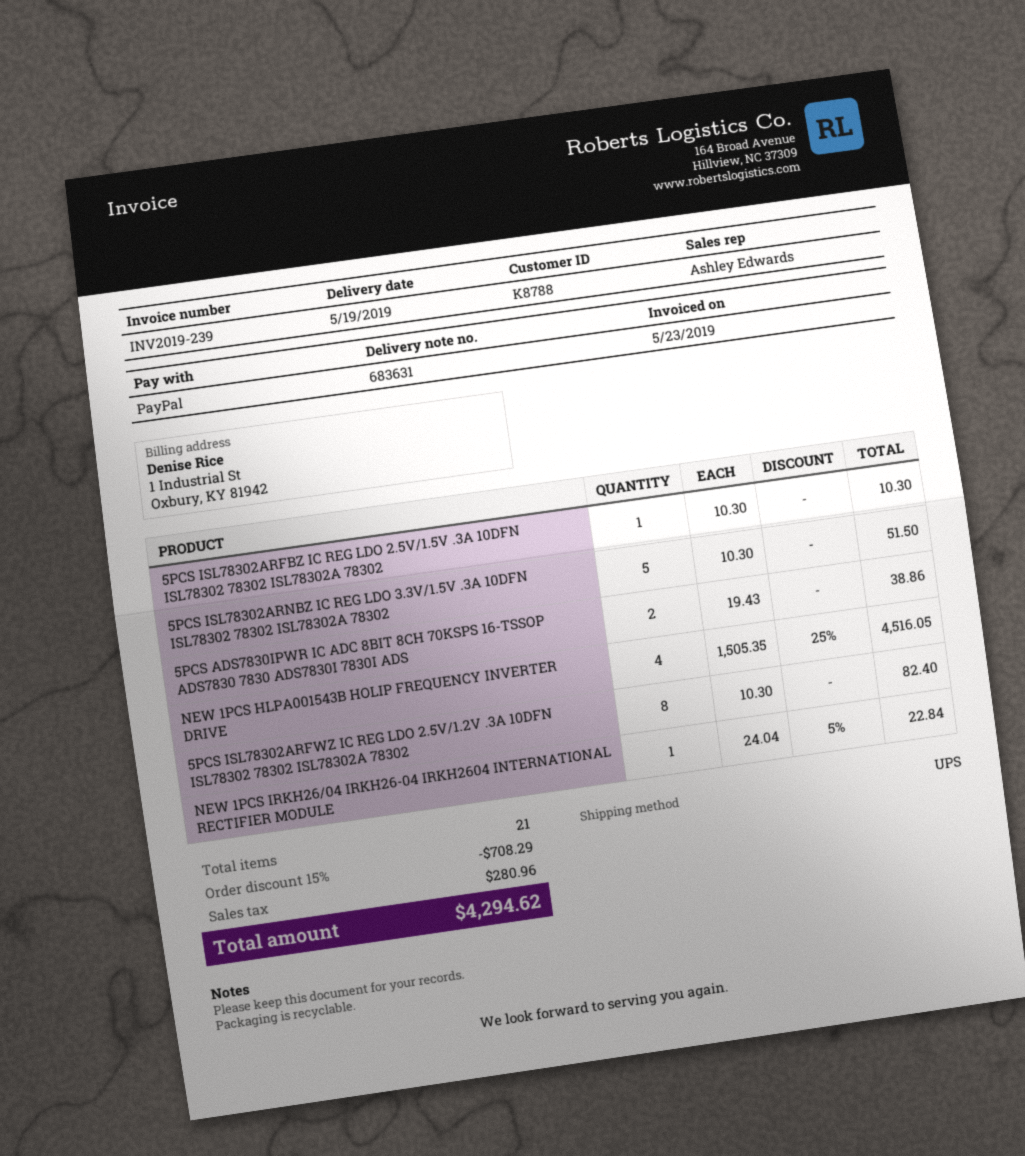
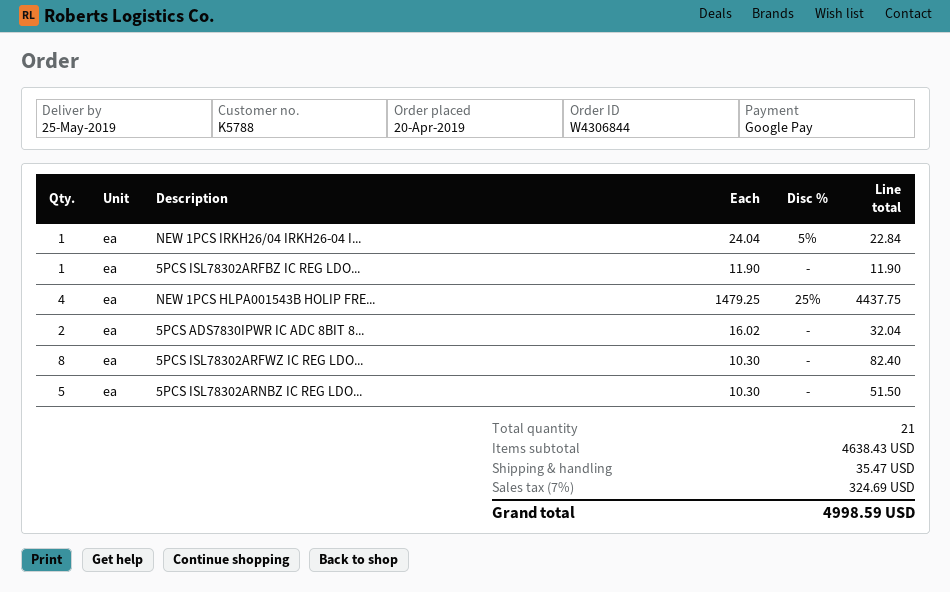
delivery date: 2019-05-19 -> 2019-05-25
customer number: K8788 -> K5788
payment method: PayPal -> Google Pay
5PCS ISL78302ARFBZ IC REG LDO 2.5V/1.5V .3A 10DFN ISL78302 78302 ISL78302A 78302: 1 x 10.30 = 10.30 -> 1 x 11.90 = 11.90
5PCS ADS7830IPWR IC ADC 8BIT 8CH 70KSPS 16-TSSOP ADS7830 7830 ADS7830I 7830I ADS: 2 x 19.43 = 38.86 -> 2 x 16.02 = 32.04
NEW 1PCS HLPA001543B HOLIP FREQUENCY INVERTER DRIVE: 4 x 1505.35 - 25% = 4516.05 -> 4 x 1479.25 - 25% = 4437.75
discount: 15% = 708.29 -> none
shipping: none -> 35.47
tax: 280.96 -> 324.69
total: 4294.62 -> 4998.59

